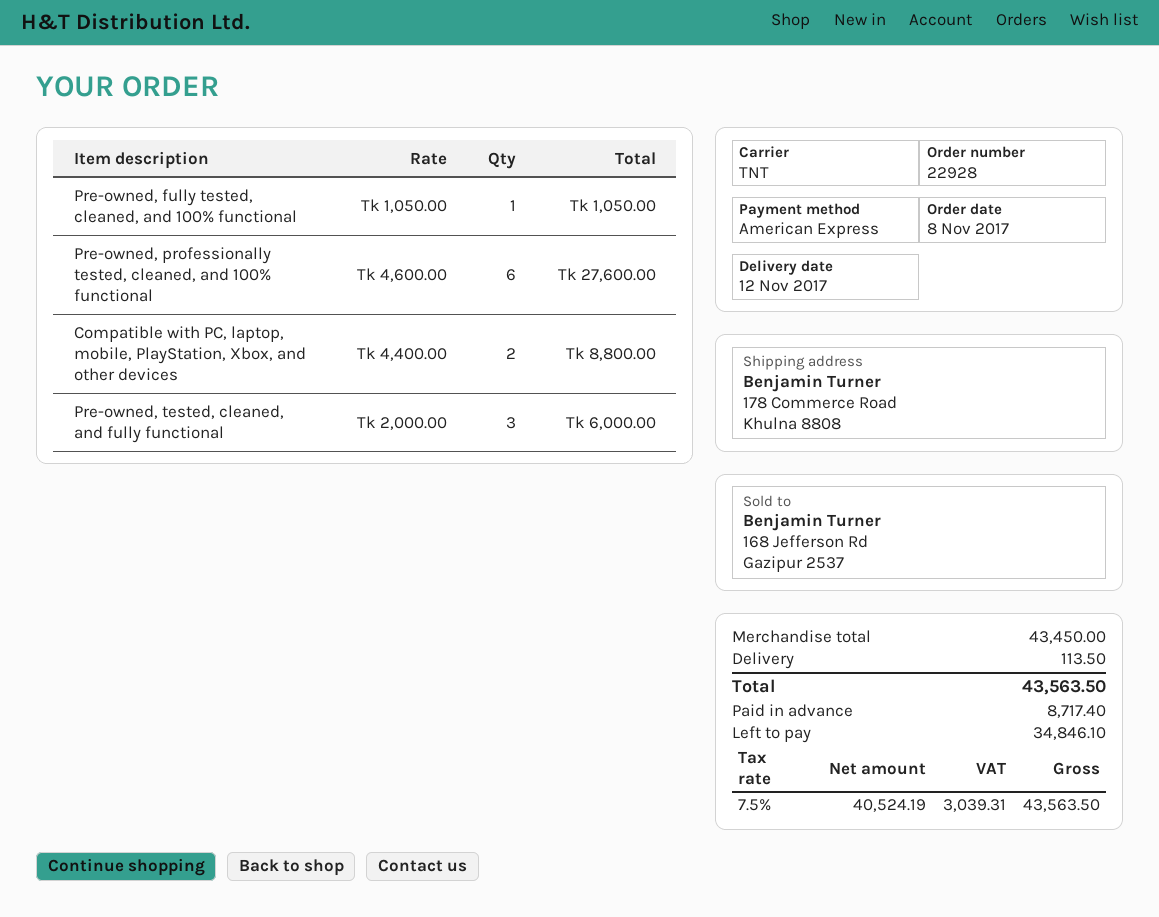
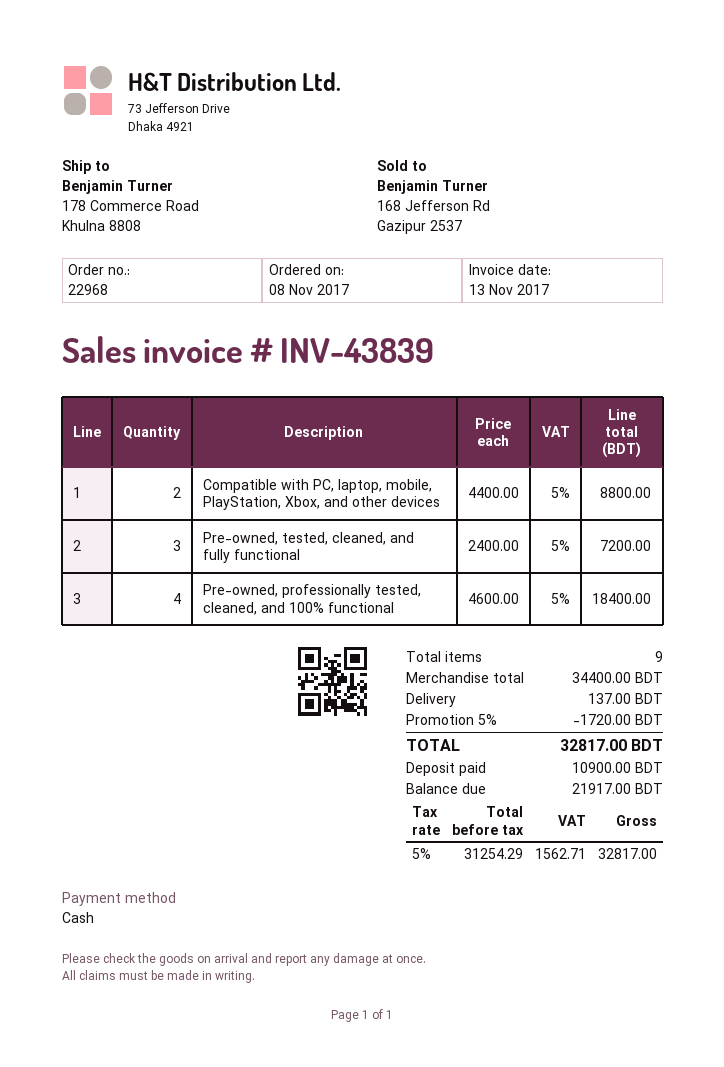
order number: 22928 -> 22968
payment method: American Express -> cash
Pre-owned, fully tested, cleaned, and 100% functional: 1 x 1050.00 = 1050.00 -> none
Pre-owned, professionally tested, cleaned, and 100% functional: 6 x 4600.00 = 27600.00 -> 4 x 4600.00 = 18400.00
Pre-owned, tested, cleaned, and fully functional: 3 x 2000.00 = 6000.00 -> 3 x 2400.00 = 7200.00
subtotal: 43450.00 -> 34400.00
discount: none -> 5% = 1720.00
shipping: 113.50 -> 137.00
net: 40524.19 -> 31254.29
tax: 7.5% = 3039.31 -> 5% = 1562.71
total: 43563.50 -> 32817.00
deposit: 8717.40 -> 10900.00
balance: 34846.10 -> 21917.00

